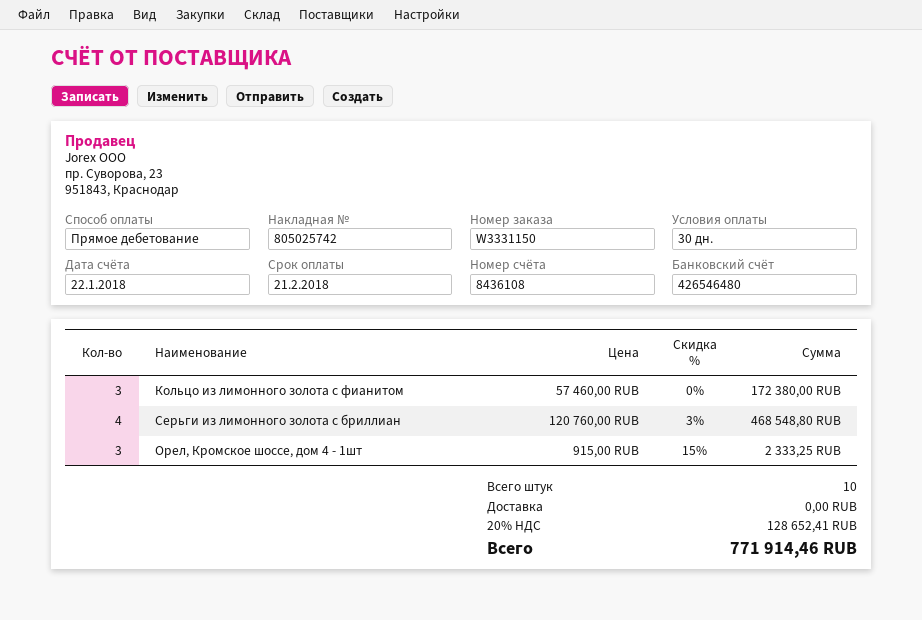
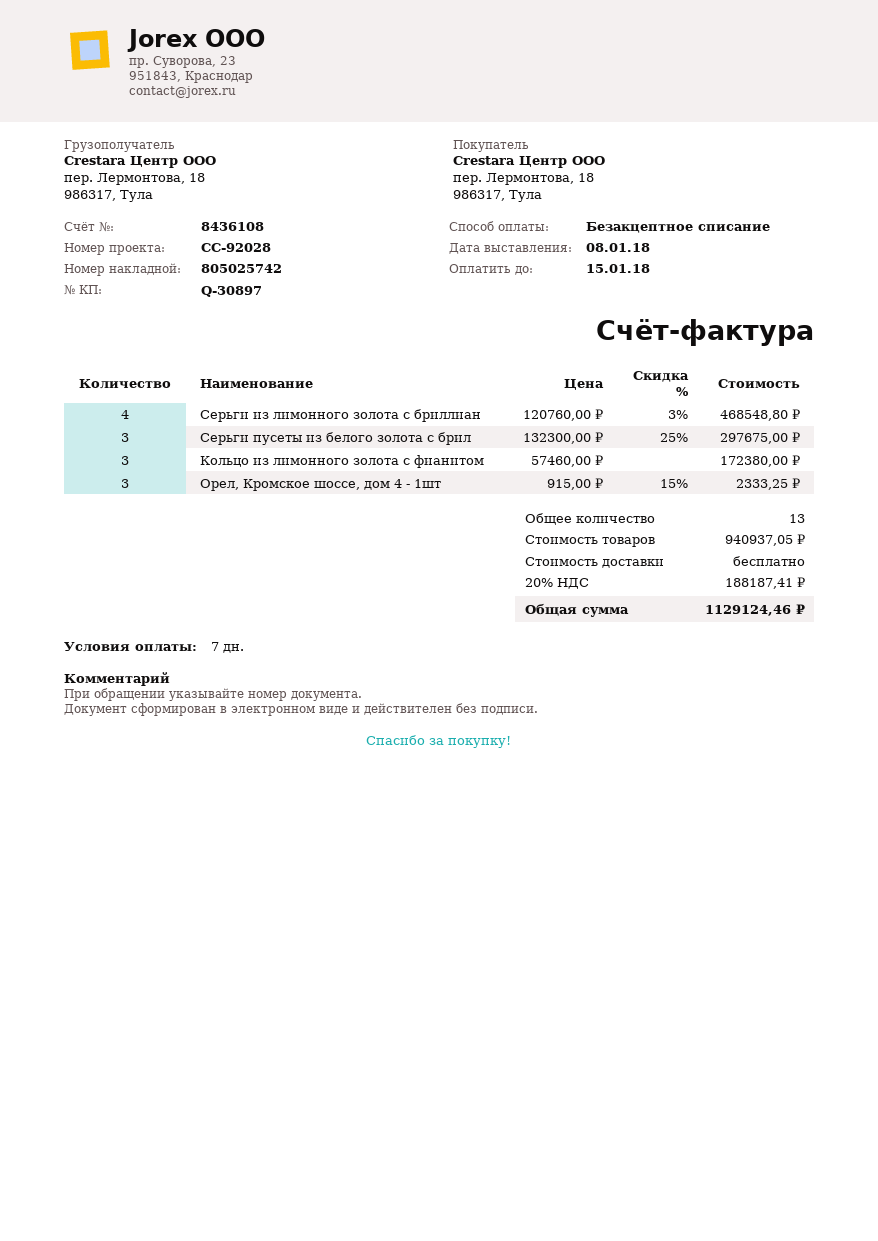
invoice date: 2018-01-22 -> 2018-01-08
payment terms: 30 days -> 7 days
due date: 2018-02-21 -> 2018-01-15
Серьги пусеты из белого золота с брил: none -> 3 x 132300.00 - 25% = 297675.00
total quantity: 10 -> 13
tax: 20% = 128652.41 -> 20% = 188187.41
total: 771914.46 -> 1129124.46

